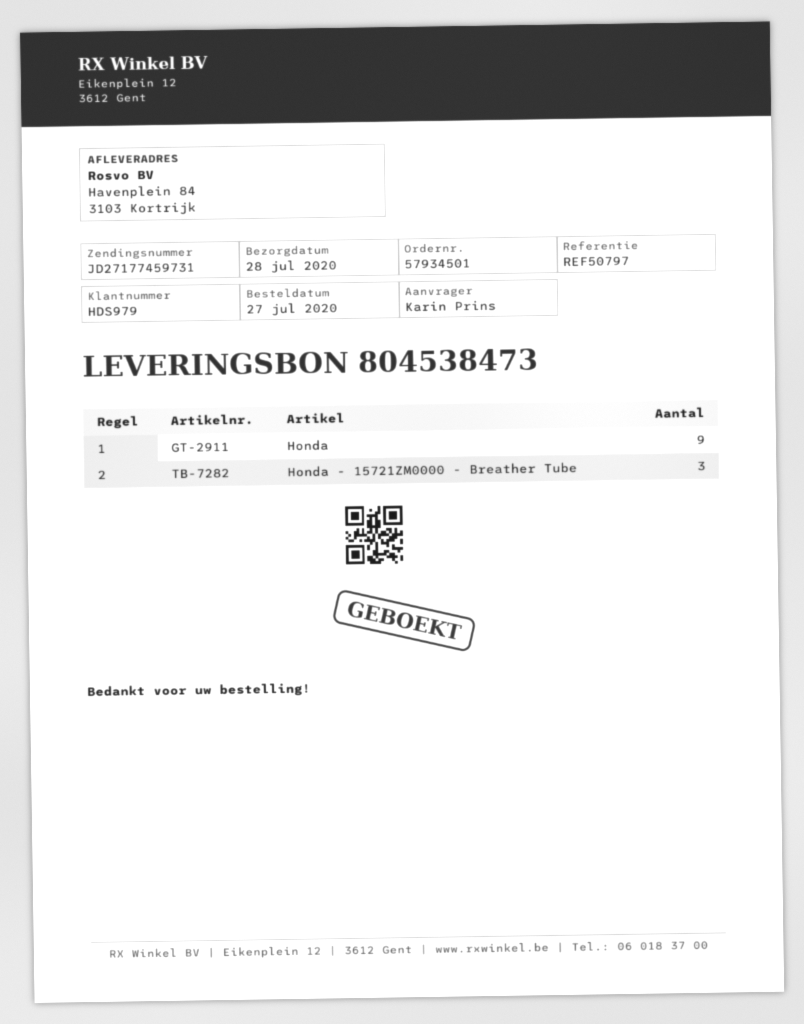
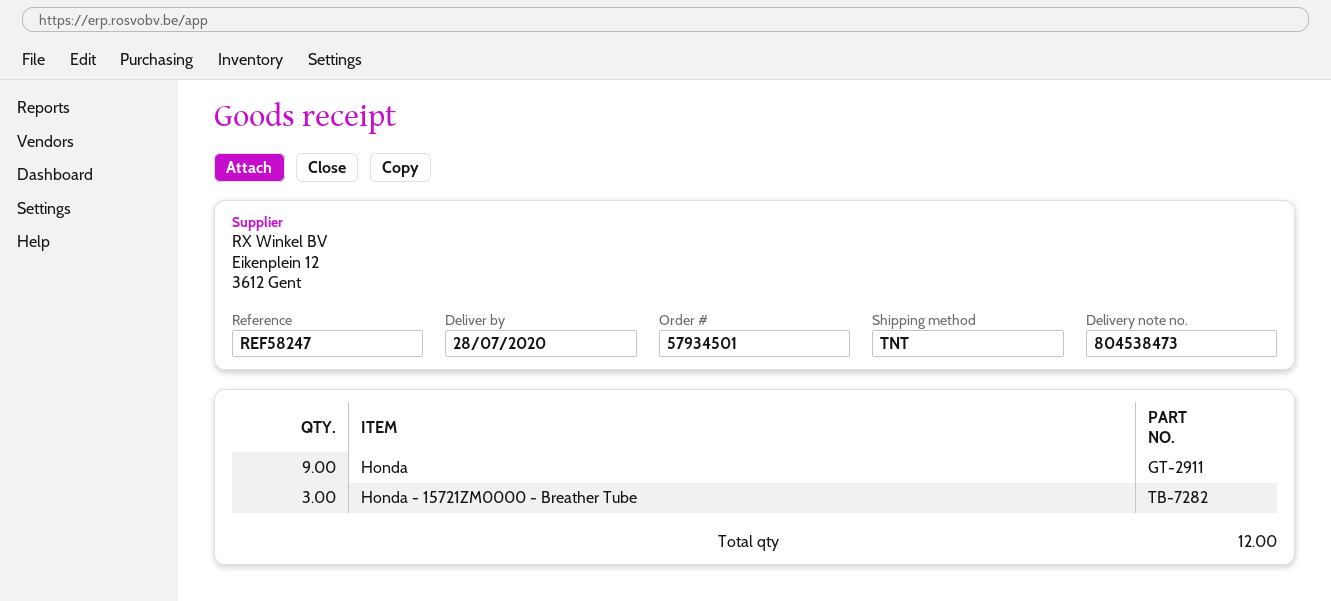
reference: REF50797 -> REF58247

